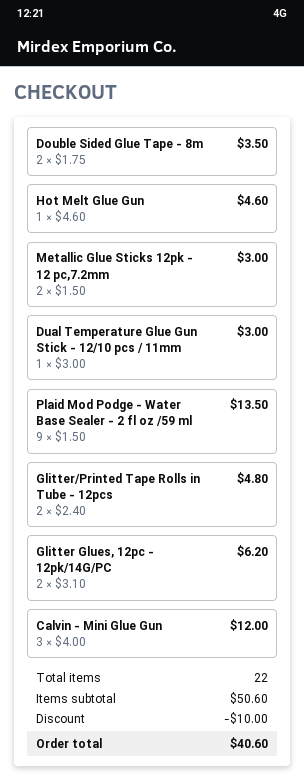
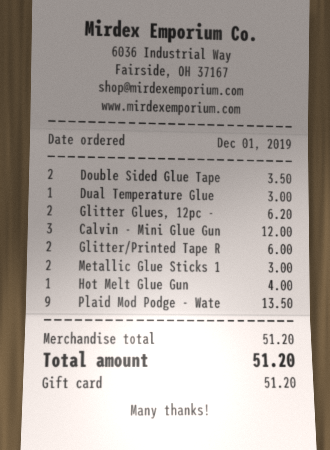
Hot Melt Glue Gun: 1 for 4.60 -> 1 for 4.00
Glitter/Printed Tape Rolls in Tube - 12pcs: 2 for 4.80 -> 2 for 6.00
subtotal: 50.60 -> 51.20
discount: 10.00 -> none
total: 40.60 -> 51.20

